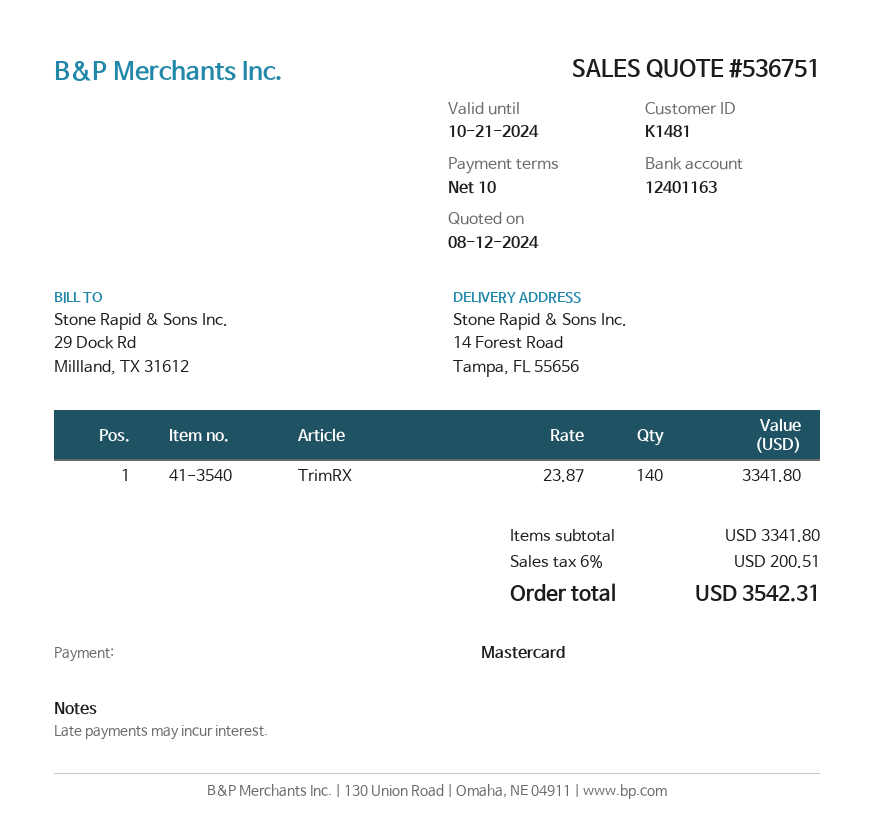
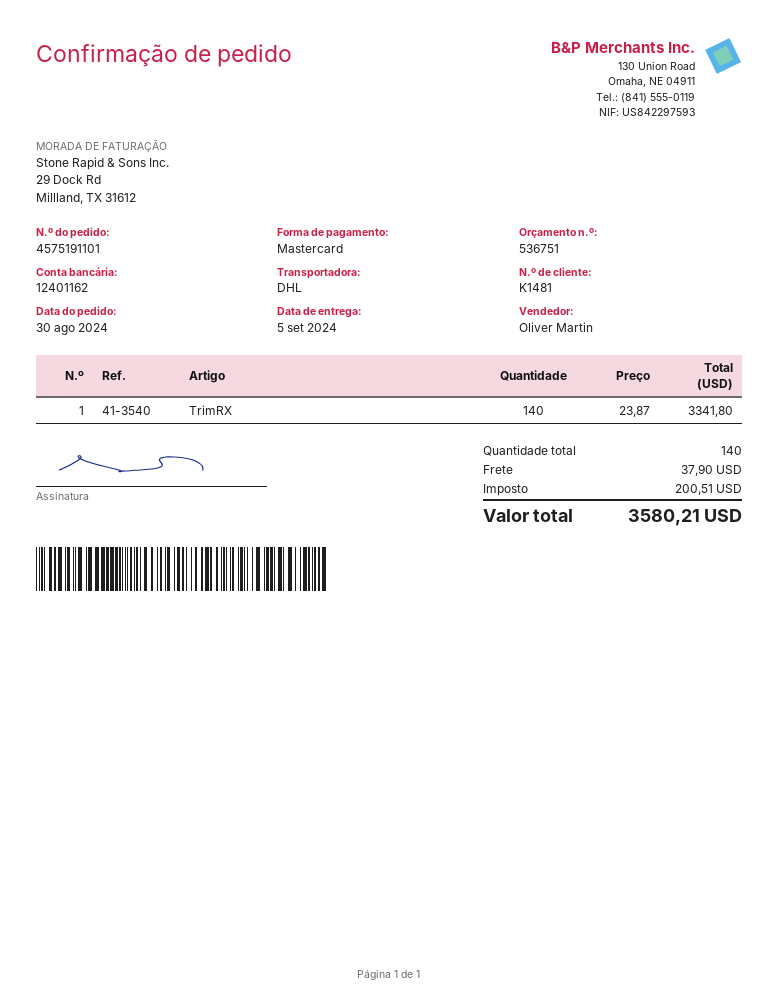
bank account: 12401163 -> 12401162
shipping: none -> 37.90
total: 3542.31 -> 3580.21

